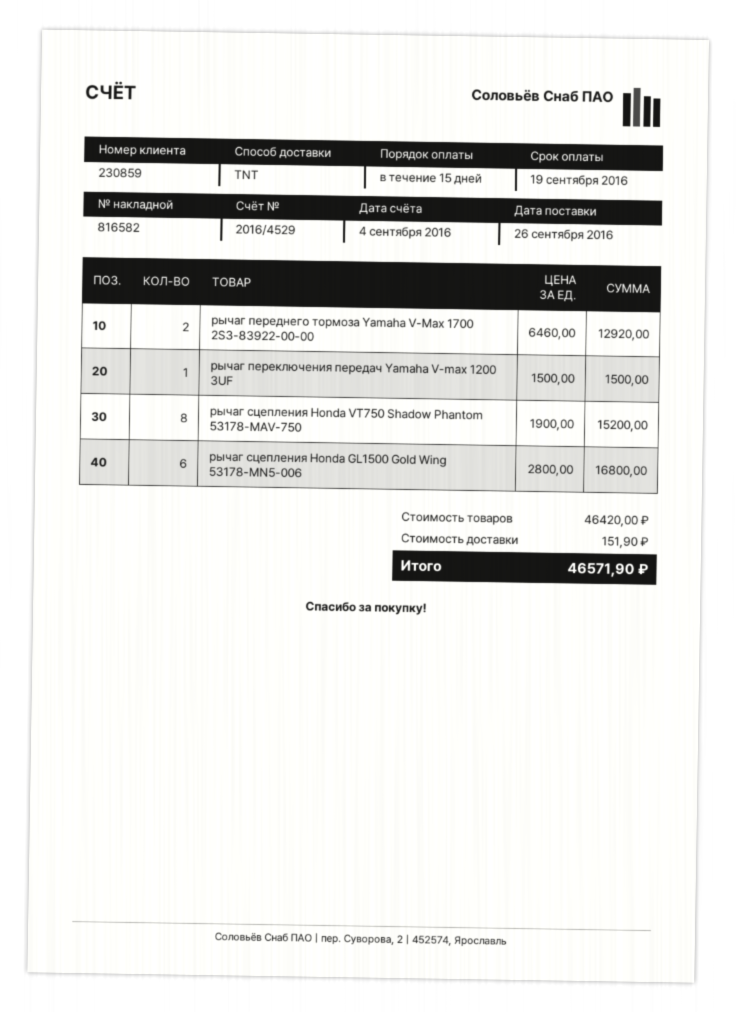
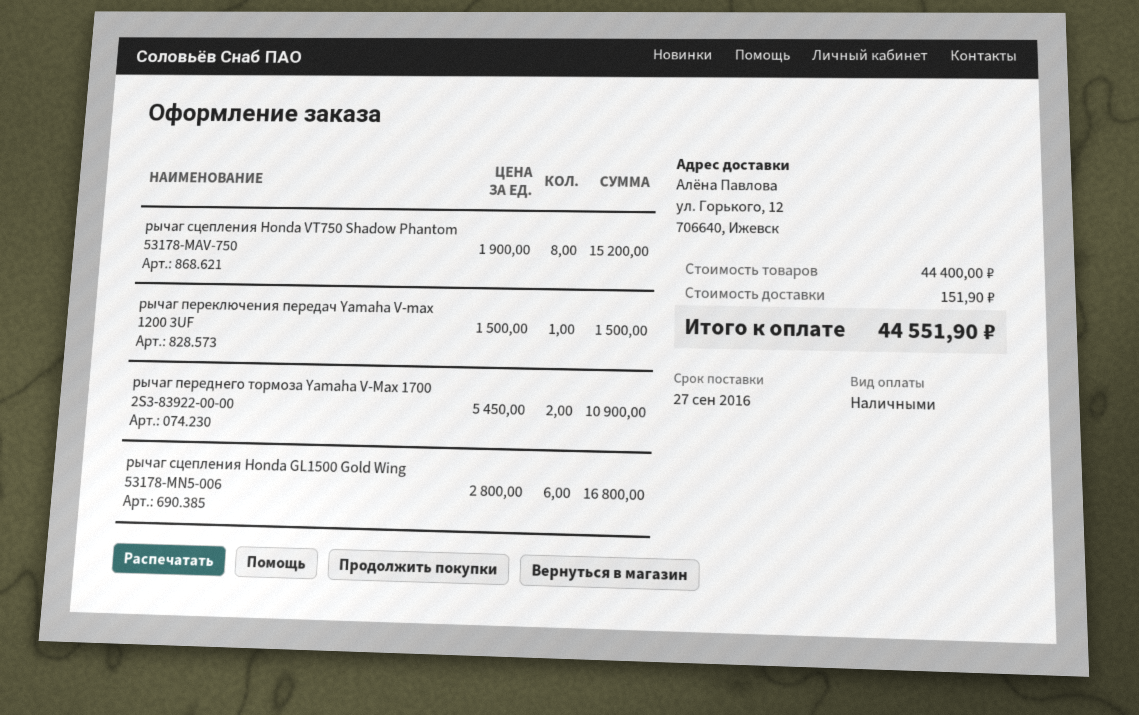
delivery date: 2016-09-26 -> 2016-09-27
рычаг переднего тормоза Yamaha V-Max 1700 2S3-83922-00-00: 2 x 6460.00 = 12920.00 -> 2 x 5450.00 = 10900.00
subtotal: 46420.00 -> 44400.00
total: 46571.90 -> 44551.90

